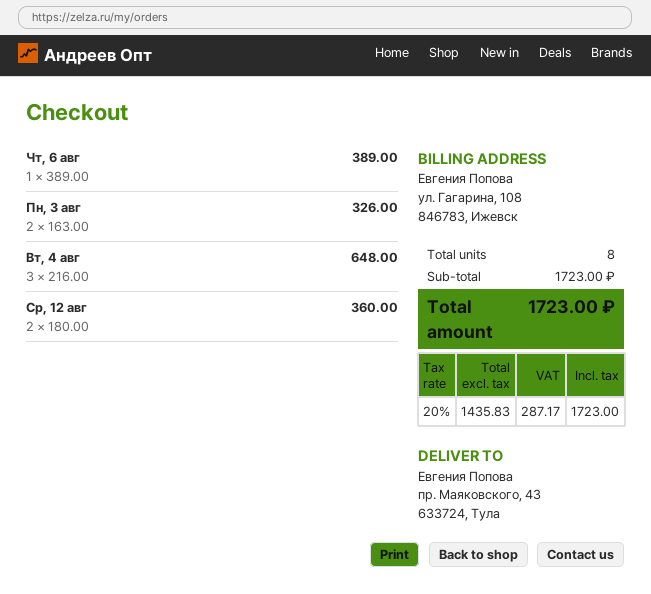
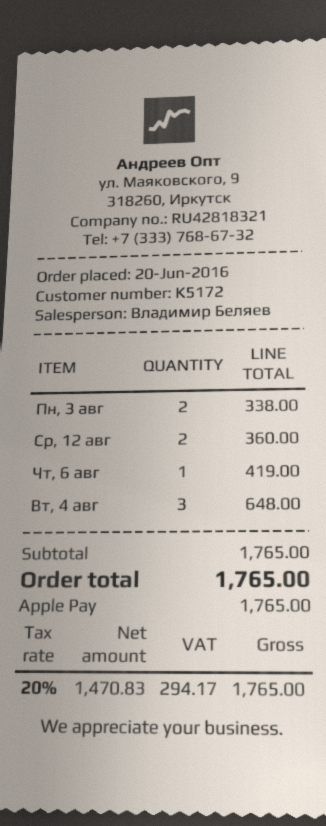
Чт, 6 авг: 1 for 389.00 -> 1 for 419.00
Пн, 3 авг: 2 for 326.00 -> 2 for 338.00
subtotal: 1723.00 -> 1765.00
net: 1435.83 -> 1470.83
tax: 20% = 287.17 -> 20% = 294.17
total: 1723.00 -> 1765.00

